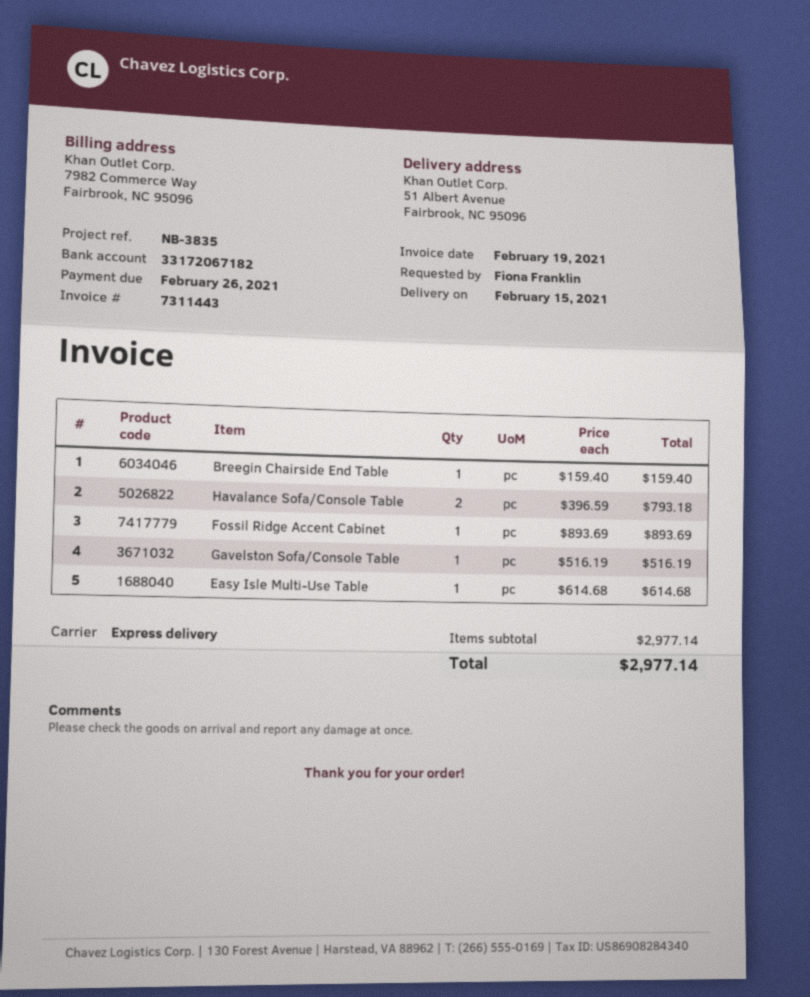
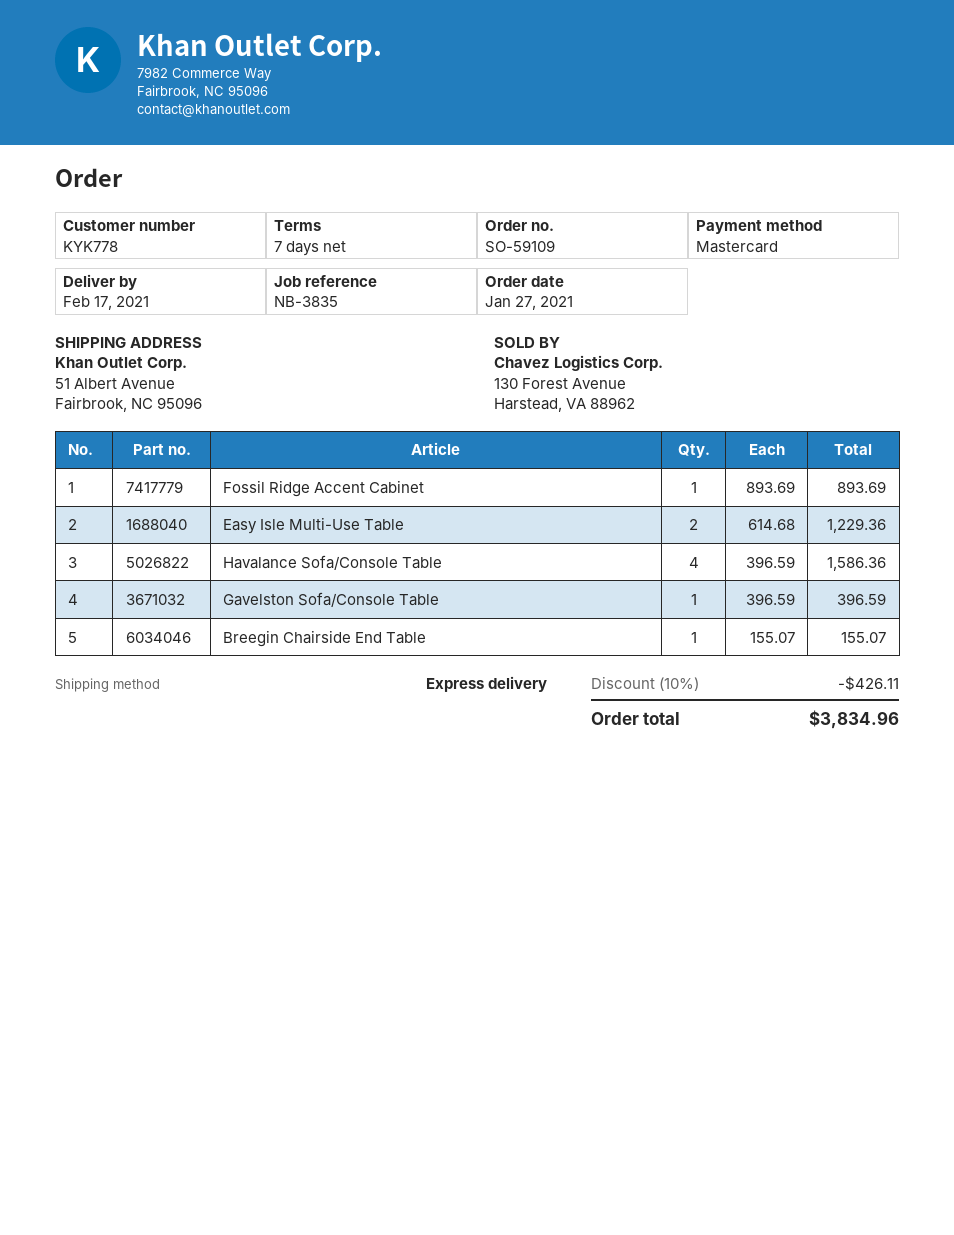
delivery date: 2021-02-15 -> 2021-02-17
Breegin Chairside End Table: 1 x 159.40 = 159.40 -> 1 x 155.07 = 155.07
Havalance Sofa/Console Table: 2 x 396.59 = 793.18 -> 4 x 396.59 = 1586.36
Gavelston Sofa/Console Table: 1 x 516.19 = 516.19 -> 1 x 396.59 = 396.59
Easy Isle Multi-Use Table: 1 x 614.68 = 614.68 -> 2 x 614.68 = 1229.36
discount: none -> 10% = 426.11
total: 2977.14 -> 3834.96

